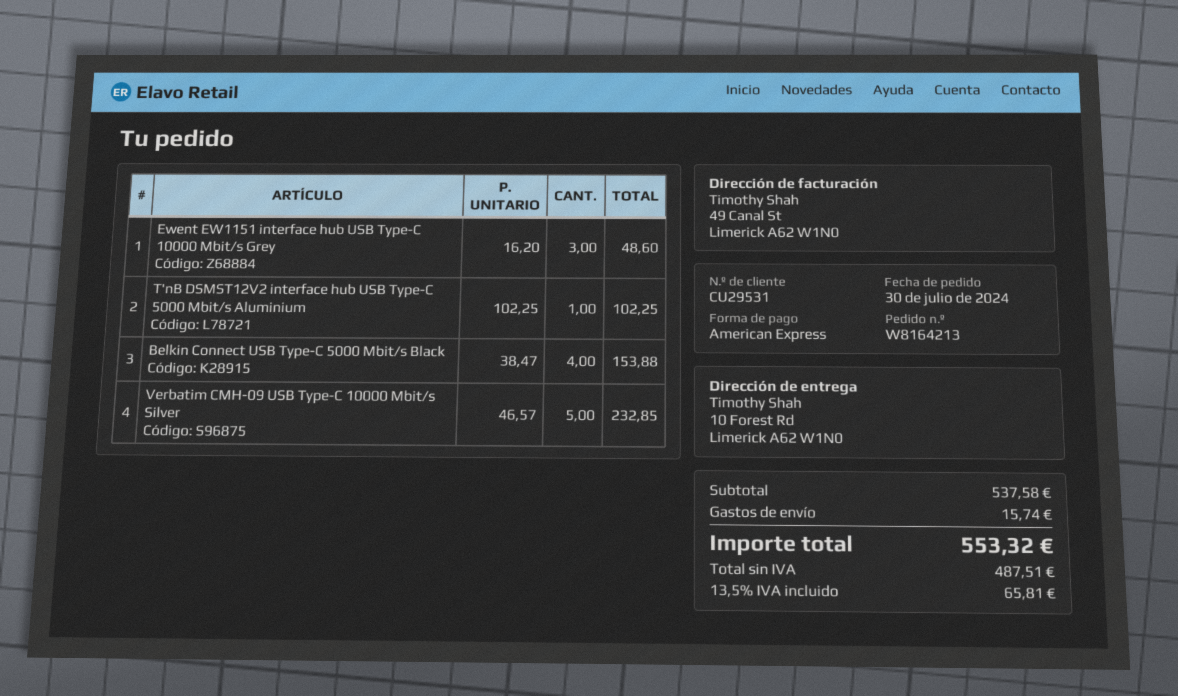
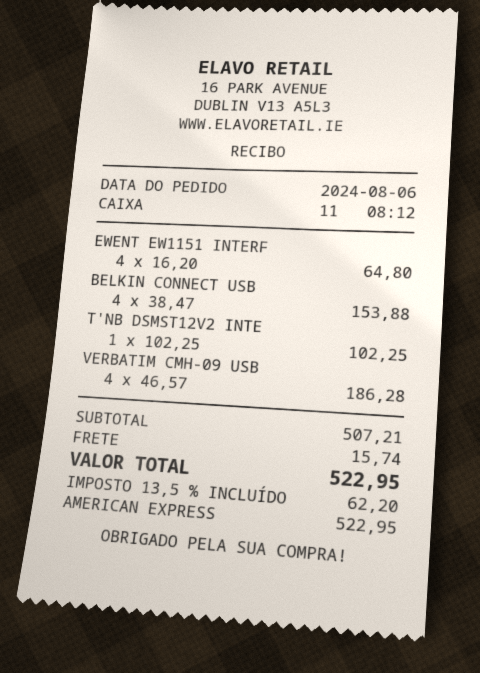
order date: 2024-07-30 -> 2024-08-06
Ewent EW1151 interface hub USB Type-C 10000 Mbit/s Grey: 3 x 16.20 = 48.60 -> 4 x 16.20 = 64.80
Verbatim CMH-09 USB Type-C 10000 Mbit/s Silver: 5 x 46.57 = 232.85 -> 4 x 46.57 = 186.28
subtotal: 537.58 -> 507.21
tax: 13.5% = 65.81 -> 13.5% = 62.20
total: 553.32 -> 522.95

